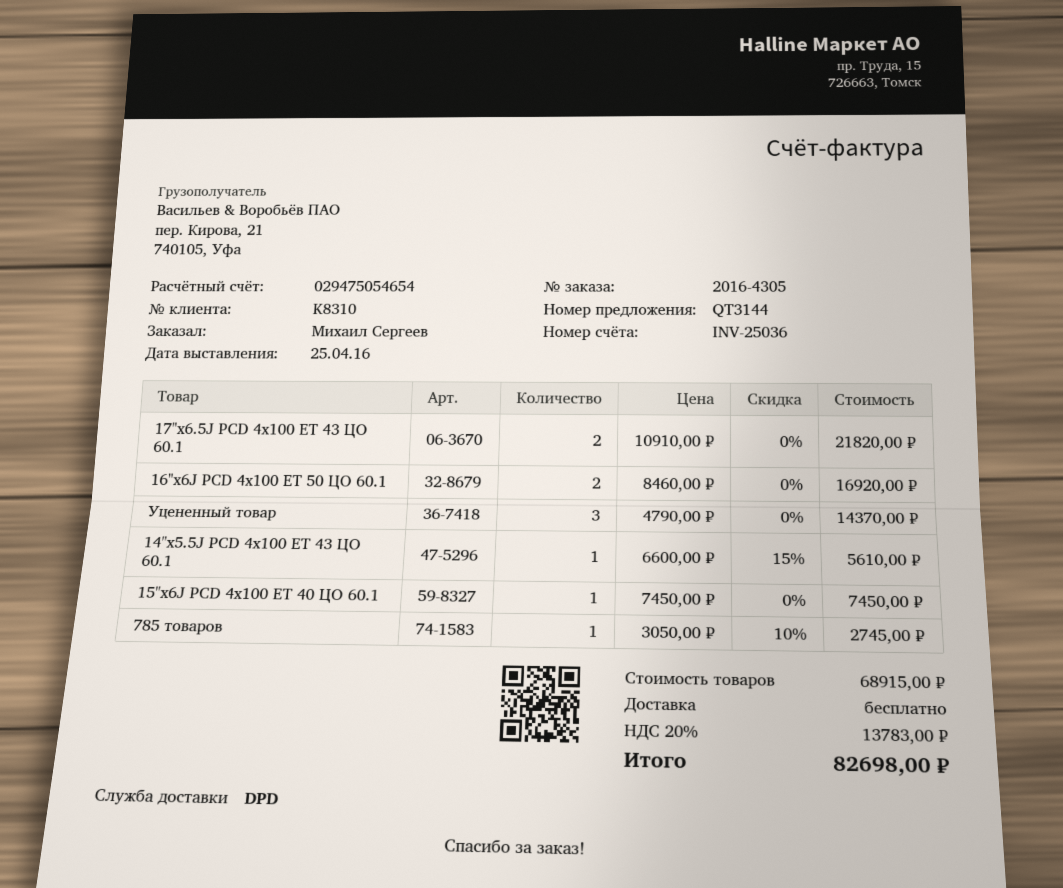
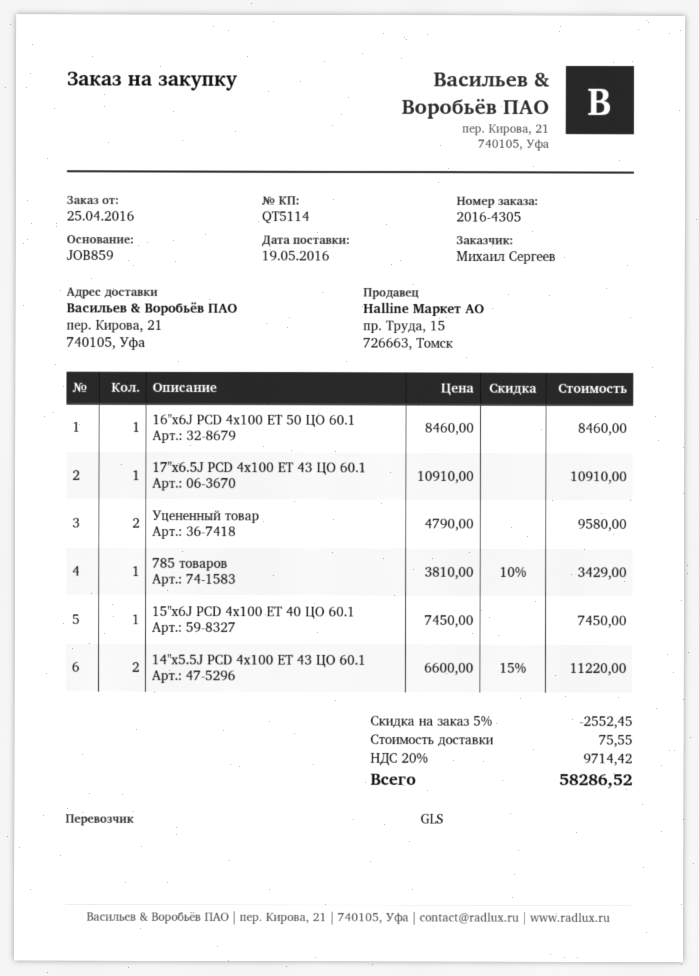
quote number: QT3144 -> QT5114
shipping method: DPD -> GLS
17"x6.5J PCD 4x100 ЕТ 43 ЦО 60.1: 2 x 10910.00 = 21820.00 -> 1 x 10910.00 = 10910.00
16"x6J PCD 4x100 ЕТ 50 ЦО 60.1: 2 x 8460.00 = 16920.00 -> 1 x 8460.00 = 8460.00
Уцененный товар: 3 x 4790.00 = 14370.00 -> 2 x 4790.00 = 9580.00
14"x5.5J PCD 4x100 ЕТ 43 ЦО 60.1: 1 x 6600.00 - 15% = 5610.00 -> 2 x 6600.00 - 15% = 11220.00
785 товаров: 1 x 3050.00 - 10% = 2745.00 -> 1 x 3810.00 - 10% = 3429.00
discount: none -> 5% = 2552.45
shipping: 0.00 -> 75.55
tax: 20% = 13783.00 -> 20% = 9714.42
total: 82698.00 -> 58286.52

